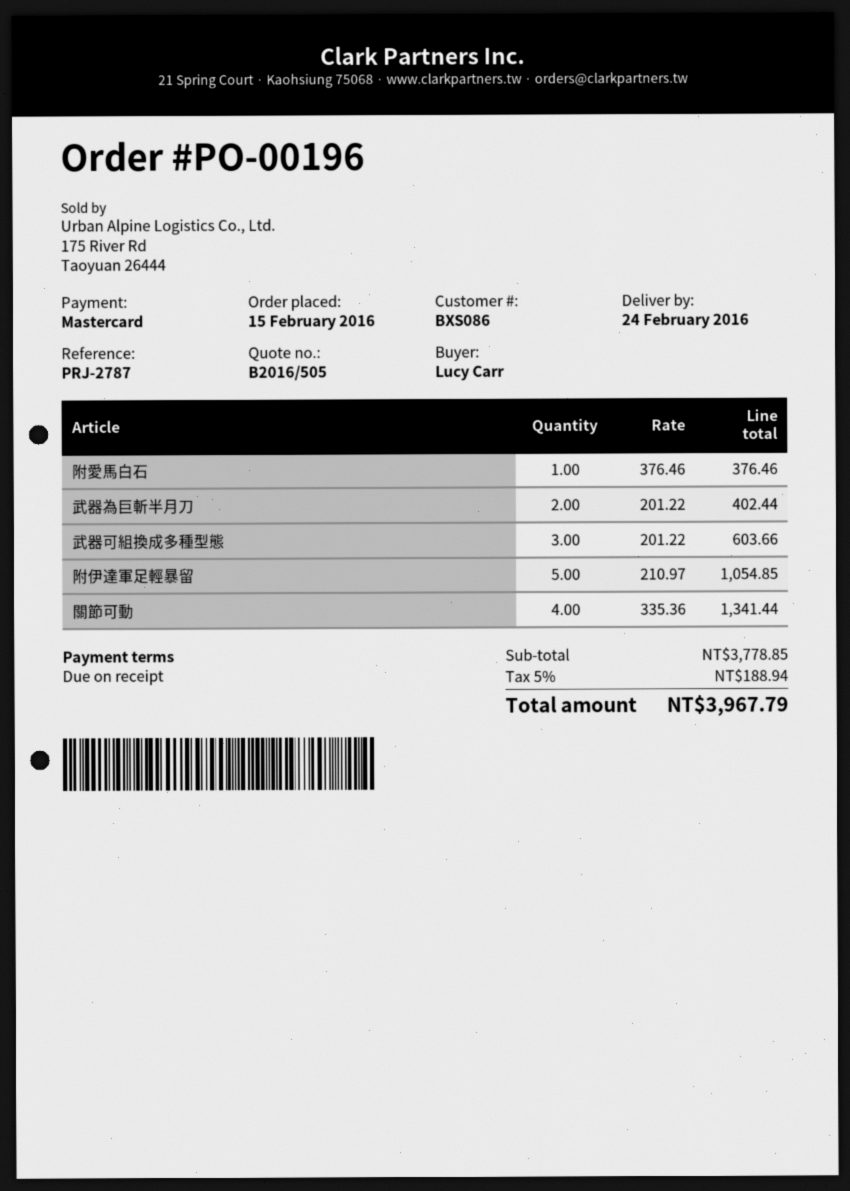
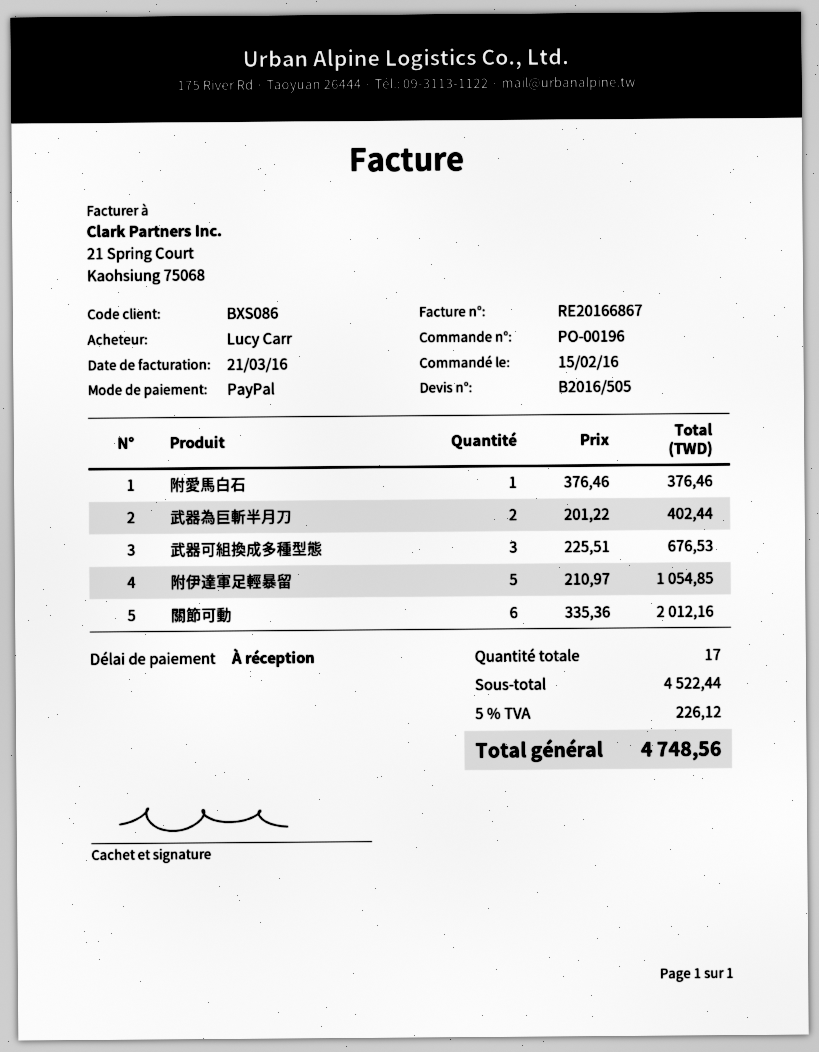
payment method: Mastercard -> PayPal
武器可組換成多種型態: 3 x 201.22 = 603.66 -> 3 x 225.51 = 676.53
關節可動: 4 x 335.36 = 1341.44 -> 6 x 335.36 = 2012.16
subtotal: 3778.85 -> 4522.44
tax: 5% = 188.94 -> 5% = 226.12
total: 3967.79 -> 4748.56

